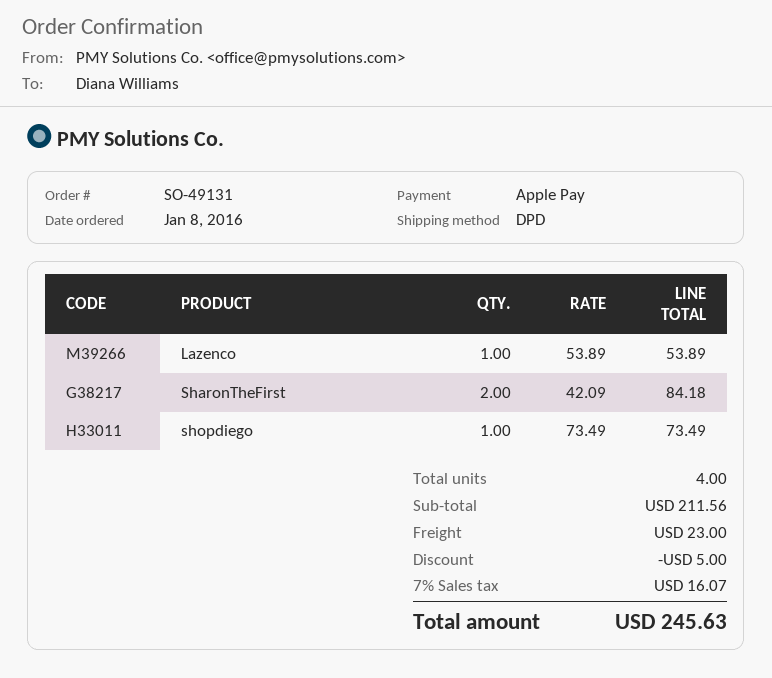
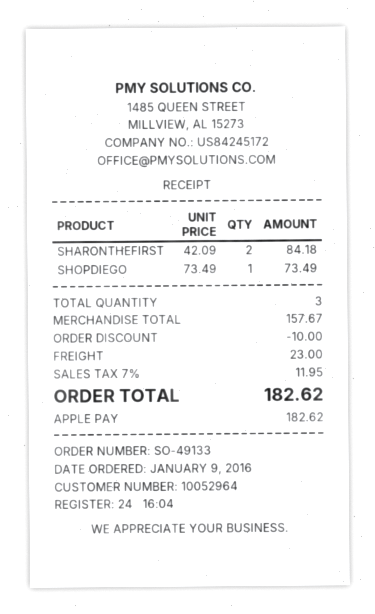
order number: SO-49131 -> SO-49133
order date: 2016-01-08 -> 2016-01-09
Lazenco: 1 x 53.89 = 53.89 -> none
total quantity: 4 -> 3
subtotal: 211.56 -> 157.67
discount: 5.00 -> 10.00
tax: 7% = 16.07 -> 7% = 11.95
total: 245.63 -> 182.62

